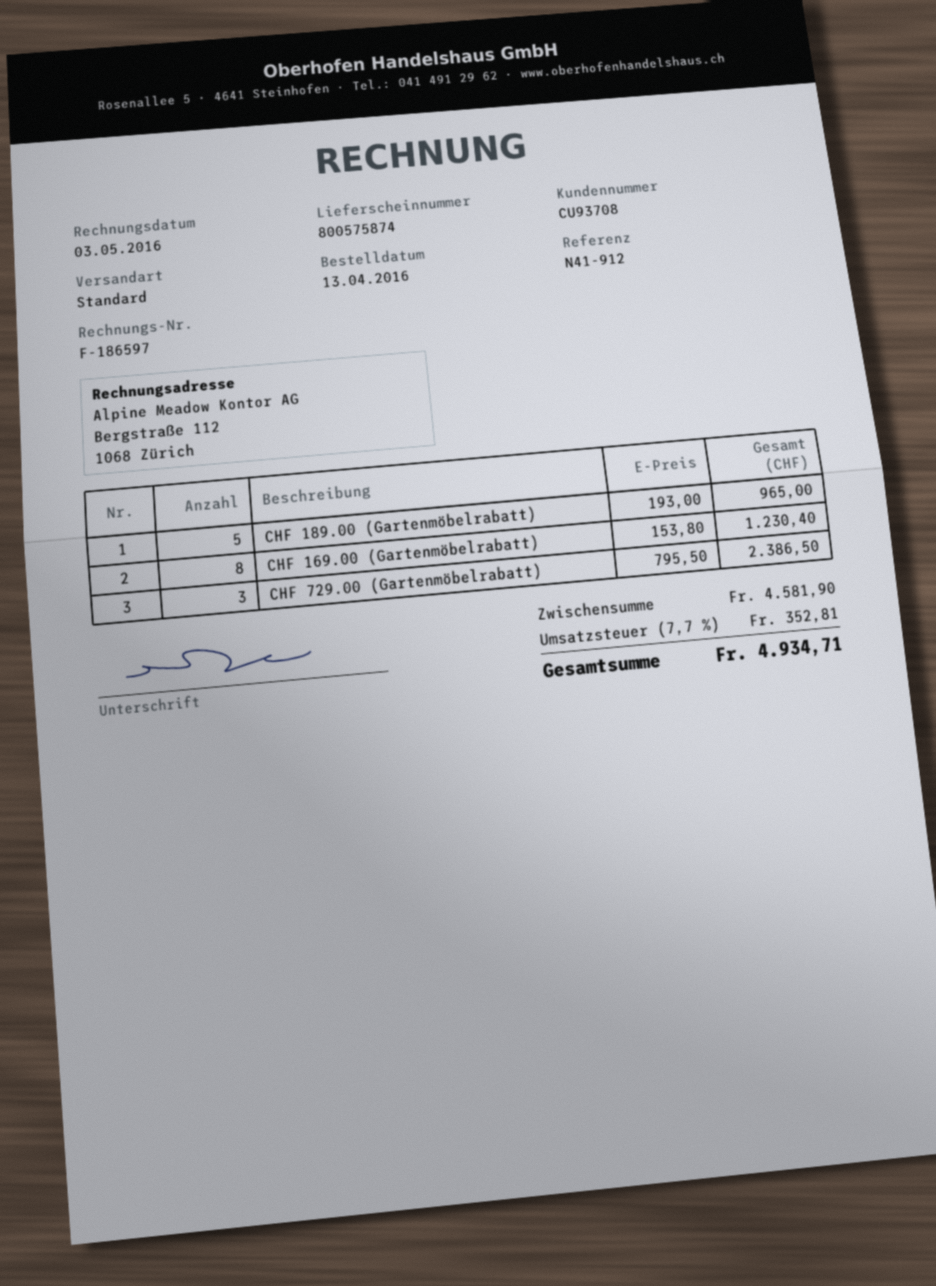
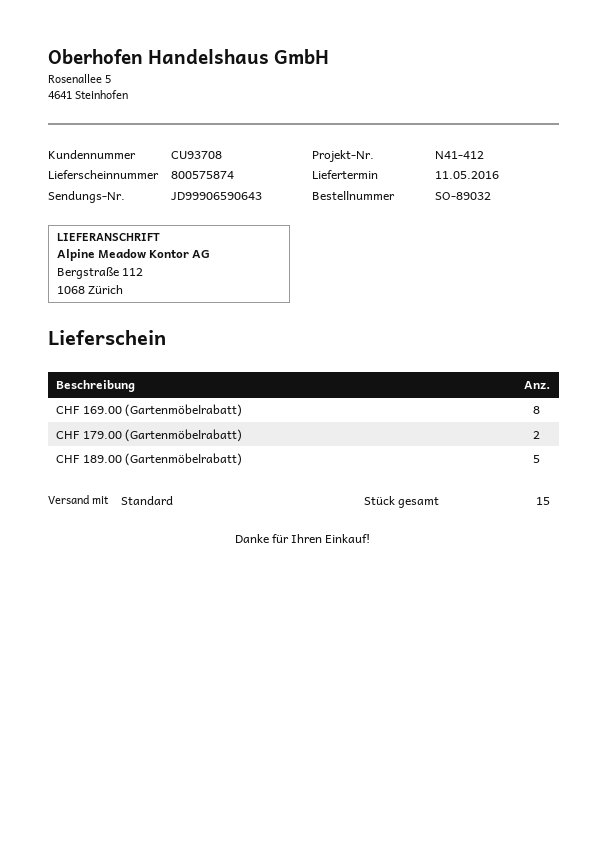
reference: N41-912 -> N41-412
CHF 729.00 (Gartenmöbelrabatt): 3 -> none
CHF 179.00 (Gartenmöbelrabatt): none -> 2

